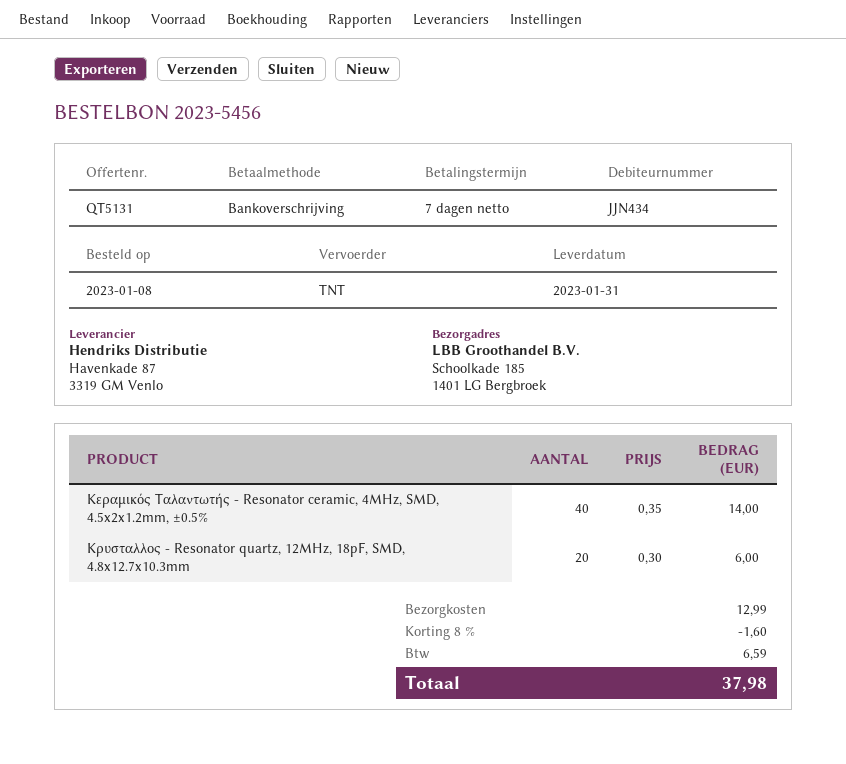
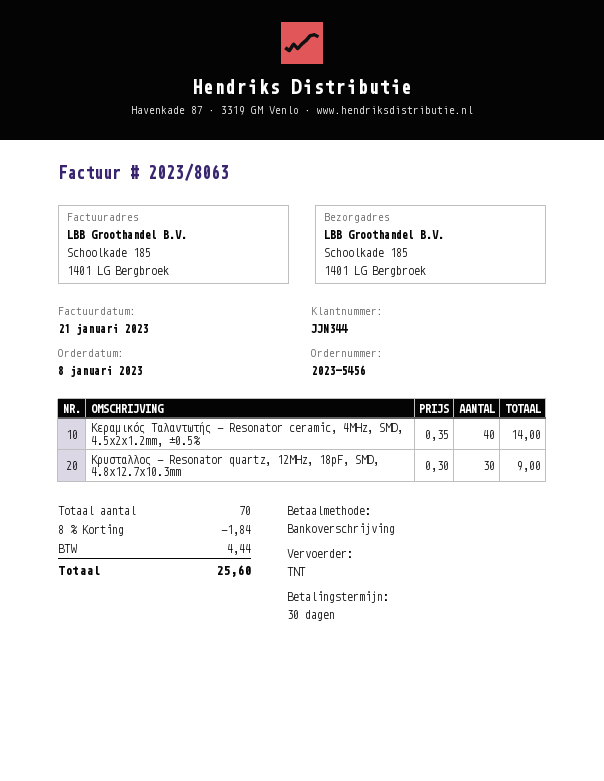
payment terms: 7 days -> 30 days
customer number: JJN434 -> JJN344
Κρυσταλλος - Resonator quartz, 12MHz, 18pF, SMD, 4.8x12.7x10.3mm: 20 x 0.30 = 6.00 -> 30 x 0.30 = 9.00
discount: 8% = 1.60 -> 8% = 1.84
shipping: 12.99 -> none
tax: 6.59 -> 4.44
total: 37.98 -> 25.60

